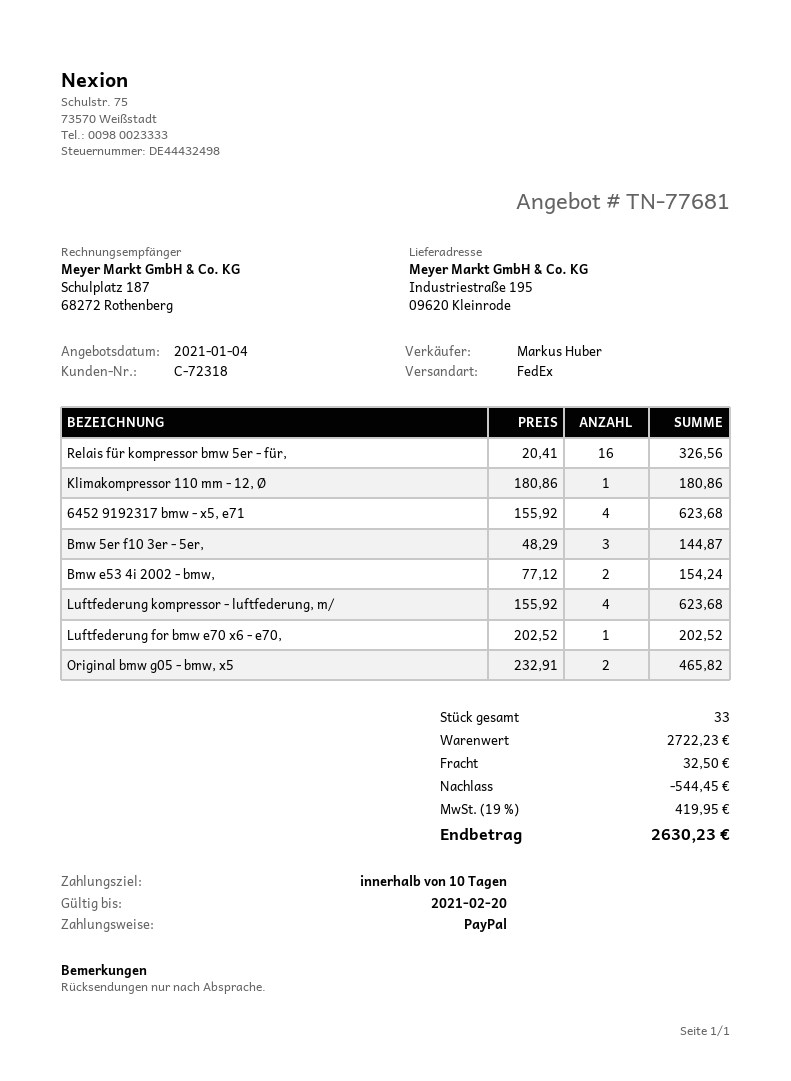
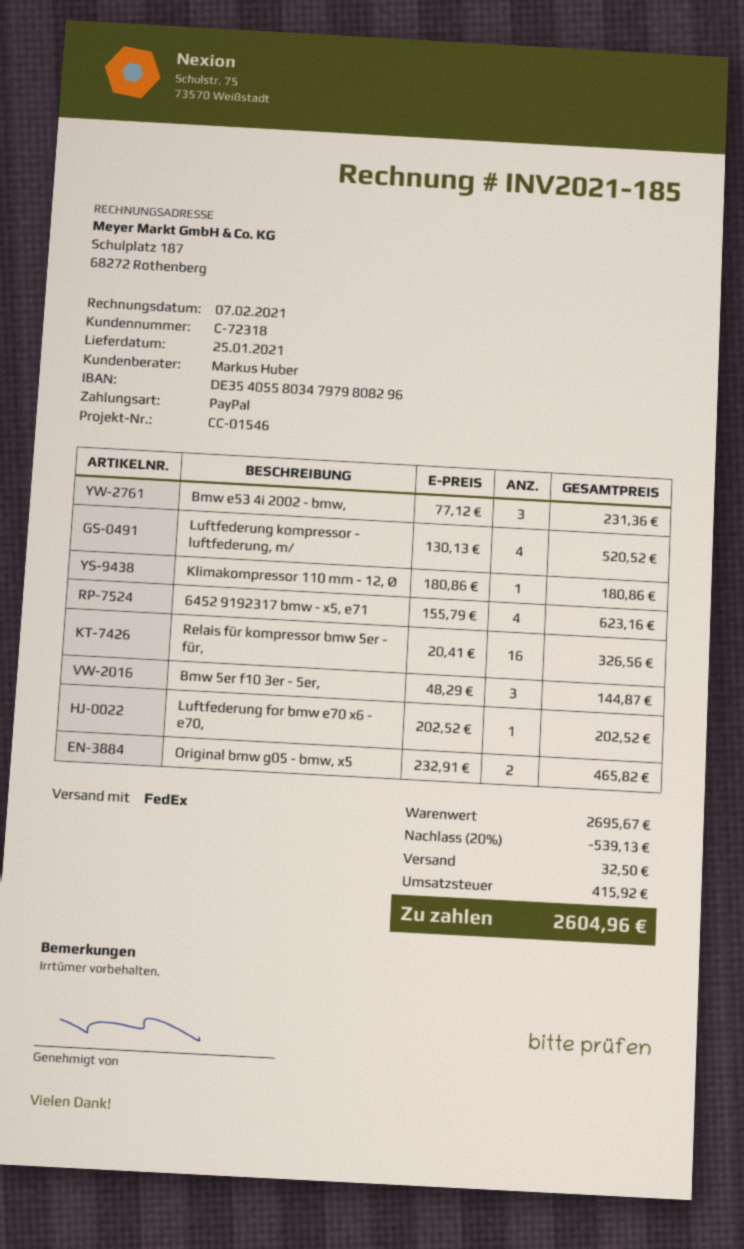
6452 9192317 bmw - x5, e71: 4 x 155.92 = 623.68 -> 4 x 155.79 = 623.16
Bmw e53 4i 2002 - bmw,: 2 x 77.12 = 154.24 -> 3 x 77.12 = 231.36
Luftfederung kompressor - luftfederung, m/: 4 x 155.92 = 623.68 -> 4 x 130.13 = 520.52
subtotal: 2722.23 -> 2695.67
discount: 544.45 -> 539.13
tax: 419.95 -> 415.92
total: 2630.23 -> 2604.96

